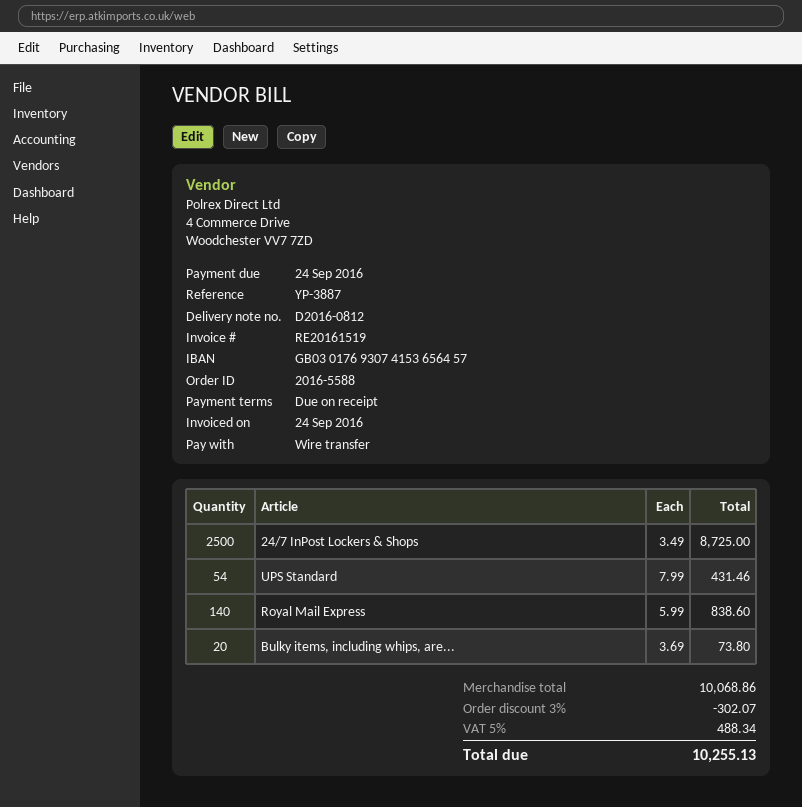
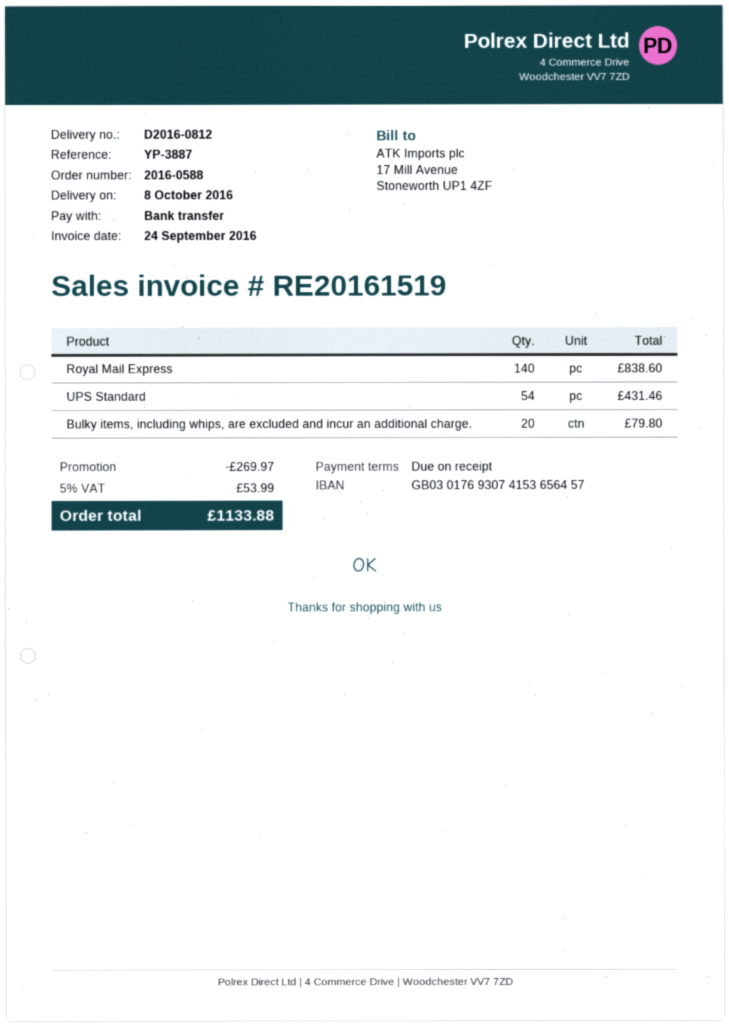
order number: 2016-5588 -> 2016-0588
24/7 InPost Lockers & Shops: 2500 for 8725.00 -> none
Bulky items, including whips, are...: 20 for 73.80 -> 20 for 79.80
discount: 302.07 -> 269.97
tax: 5% = 488.34 -> 5% = 53.99
total: 10255.13 -> 1133.88

